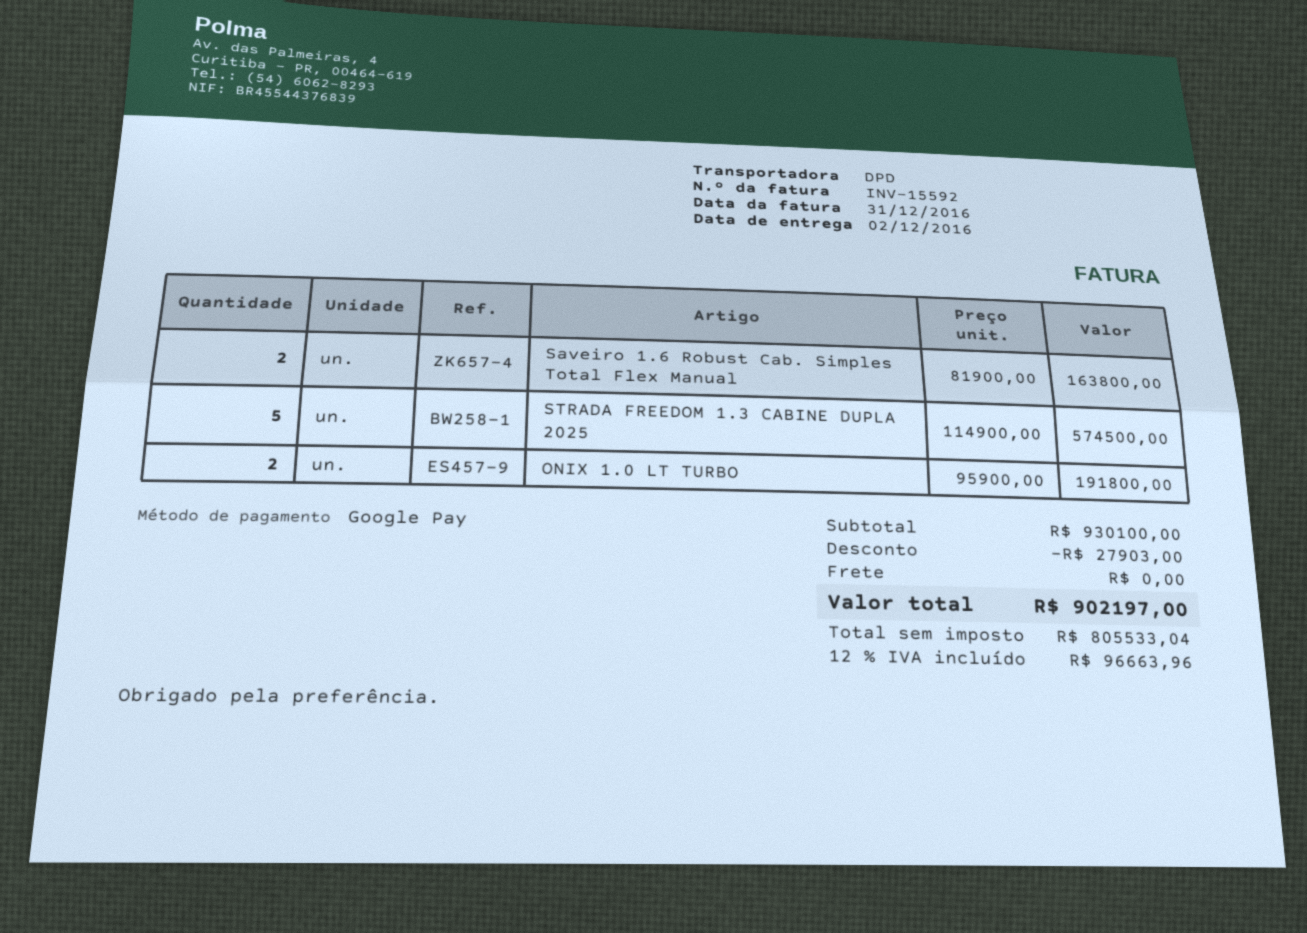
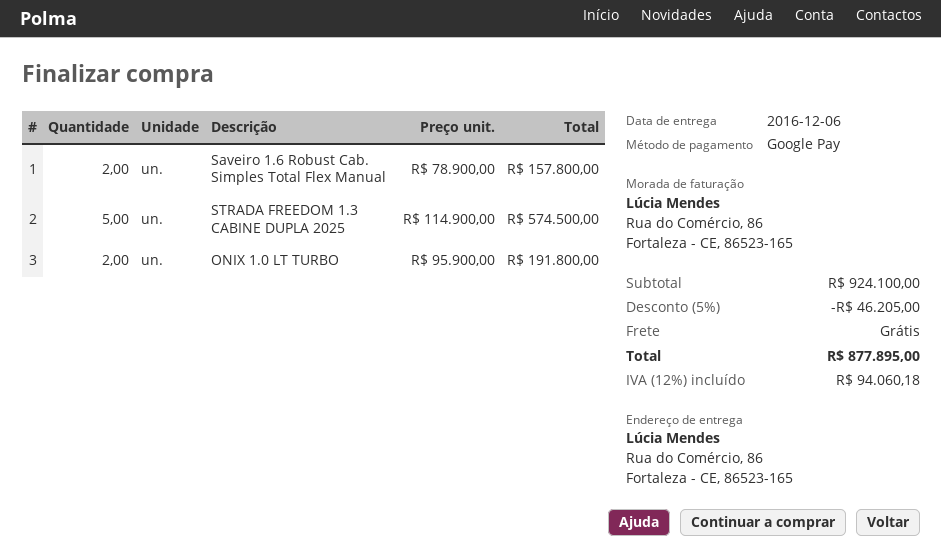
delivery date: 2016-12-02 -> 2016-12-06
Saveiro 1.6 Robust Cab. Simples Total Flex Manual: 2 x 81900.00 = 163800.00 -> 2 x 78900.00 = 157800.00
subtotal: 930100.00 -> 924100.00
discount: 27903.00 -> 46205.00
tax: 12% = 96663.96 -> 12% = 94060.18
total: 902197.00 -> 877895.00

